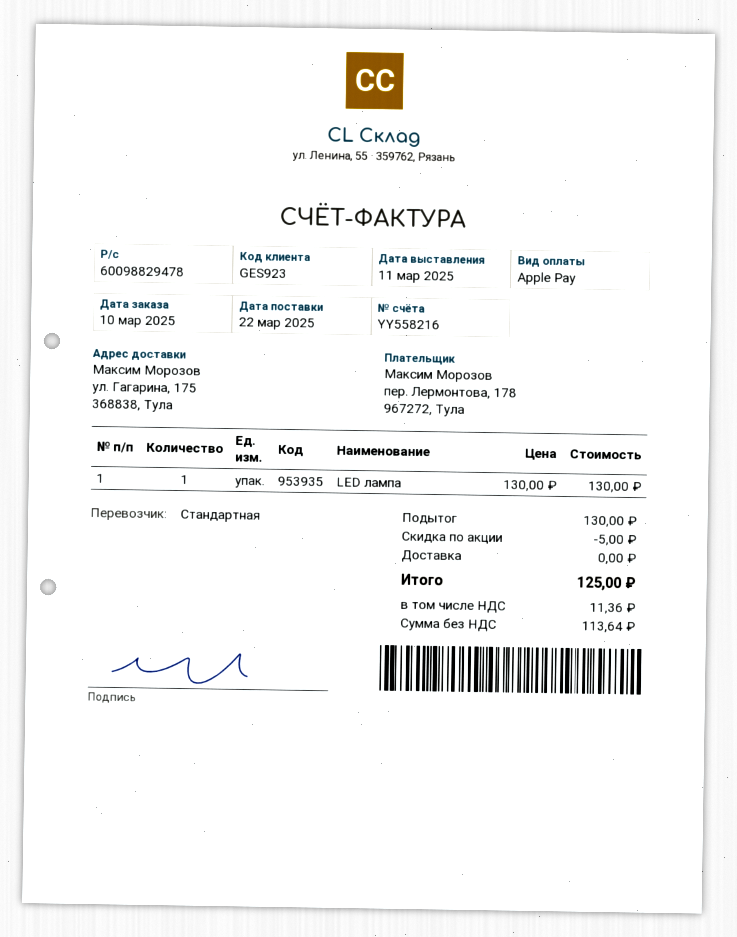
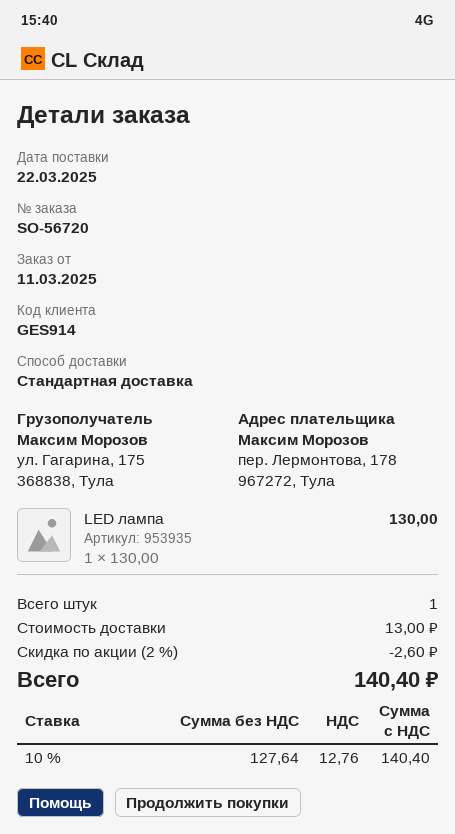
order date: 2025-03-10 -> 2025-03-11
customer number: GES923 -> GES914
discount: 5.00 -> 2.60
shipping: 0.00 -> 13.00
net: 113.64 -> 127.64
tax: 11.36 -> 12.76
total: 125.00 -> 140.40

